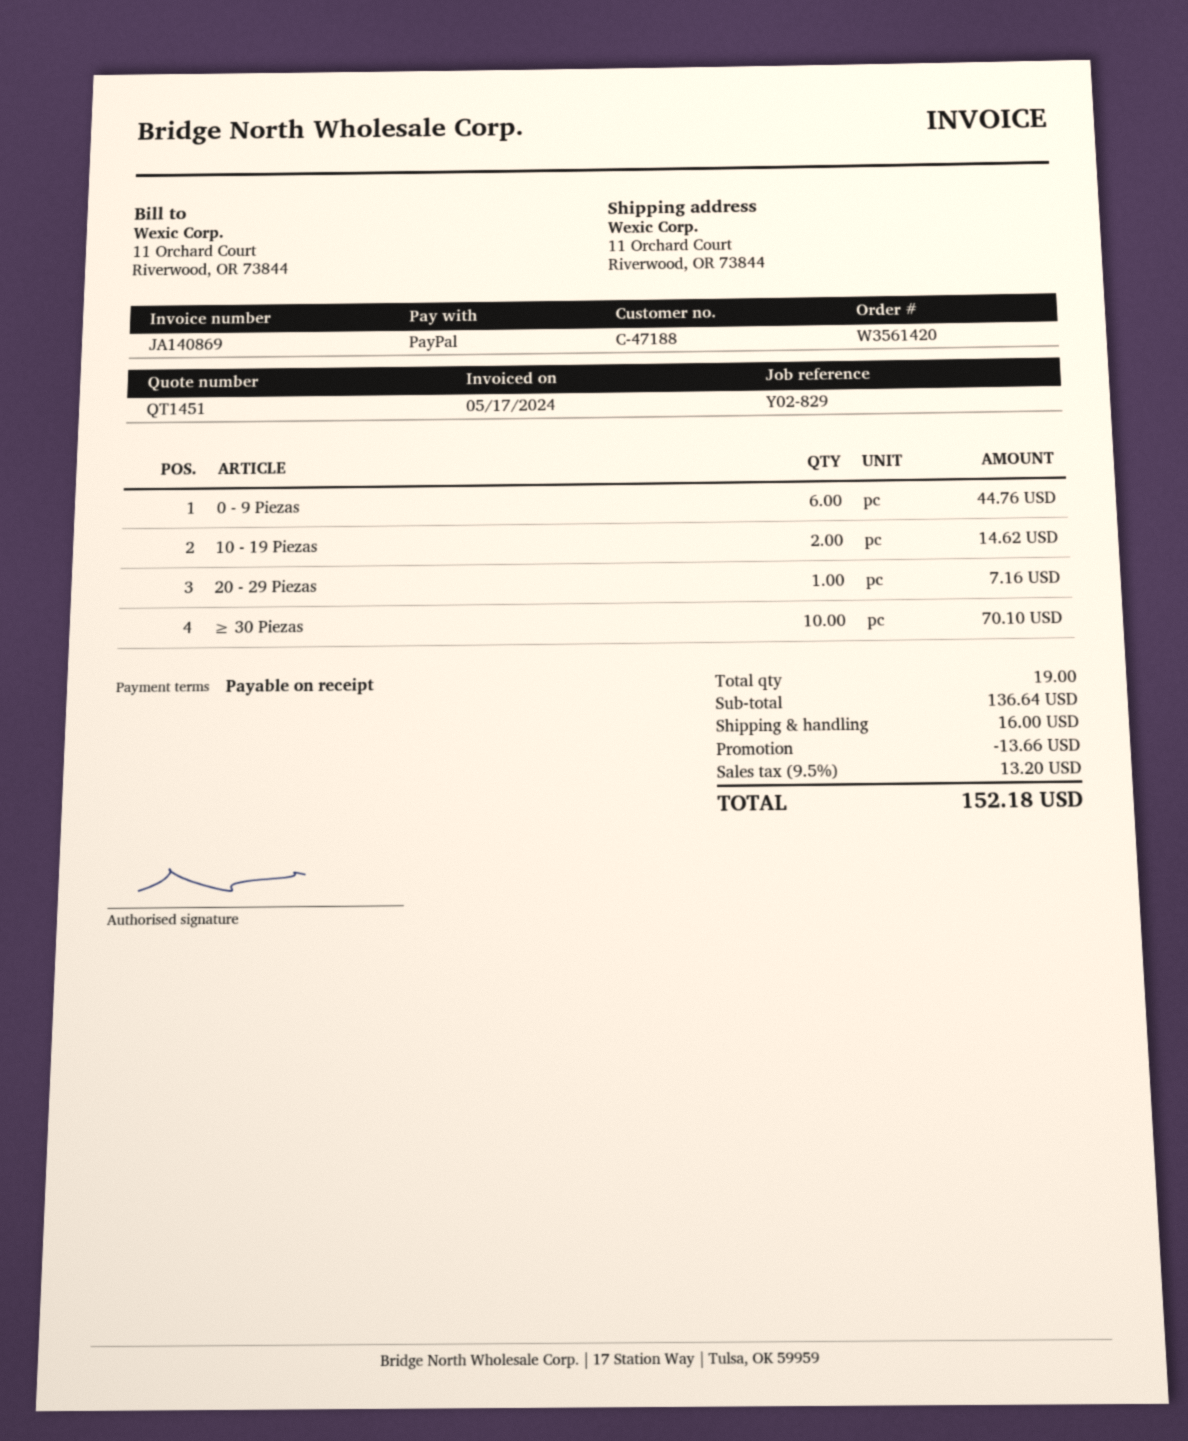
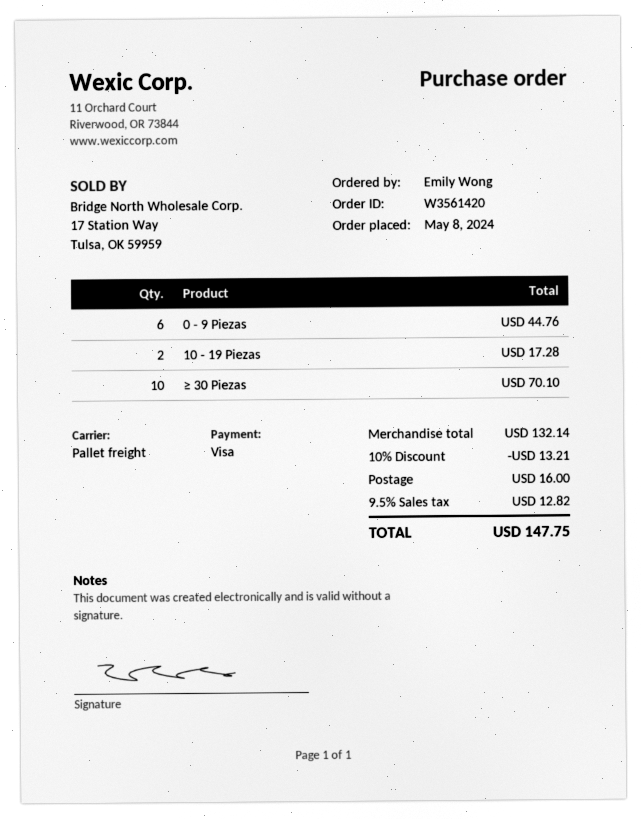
payment method: PayPal -> Visa
10 - 19 Piezas: 2 for 14.62 -> 2 for 17.28
20 - 29 Piezas: 1 for 7.16 -> none
subtotal: 136.64 -> 132.14
discount: 13.66 -> 13.21
tax: 9.5% = 13.20 -> 9.5% = 12.82
total: 152.18 -> 147.75

